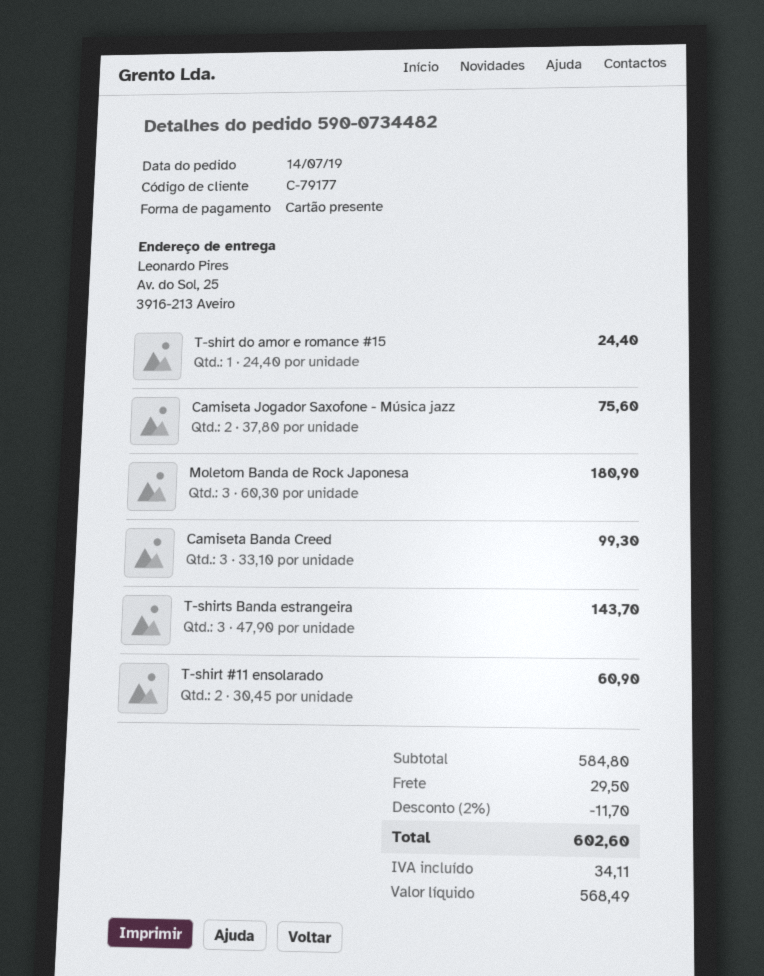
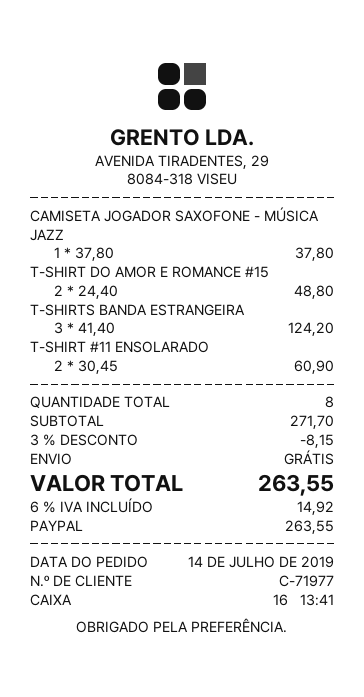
customer number: C-79177 -> C-71977
payment method: gift card -> PayPal
T-shirt do amor e romance #15: 1 x 24.40 = 24.40 -> 2 x 24.40 = 48.80
Camiseta Jogador Saxofone - Música jazz: 2 x 37.80 = 75.60 -> 1 x 37.80 = 37.80
Moletom Banda de Rock Japonesa: 3 x 60.30 = 180.90 -> none
Camiseta Banda Creed: 3 x 33.10 = 99.30 -> none
T-shirts Banda estrangeira: 3 x 47.90 = 143.70 -> 3 x 41.40 = 124.20
subtotal: 584.80 -> 271.70
discount: 2% = 11.70 -> 3% = 8.15
shipping: 29.50 -> 0.00
tax: 34.11 -> 14.92
total: 602.60 -> 263.55

